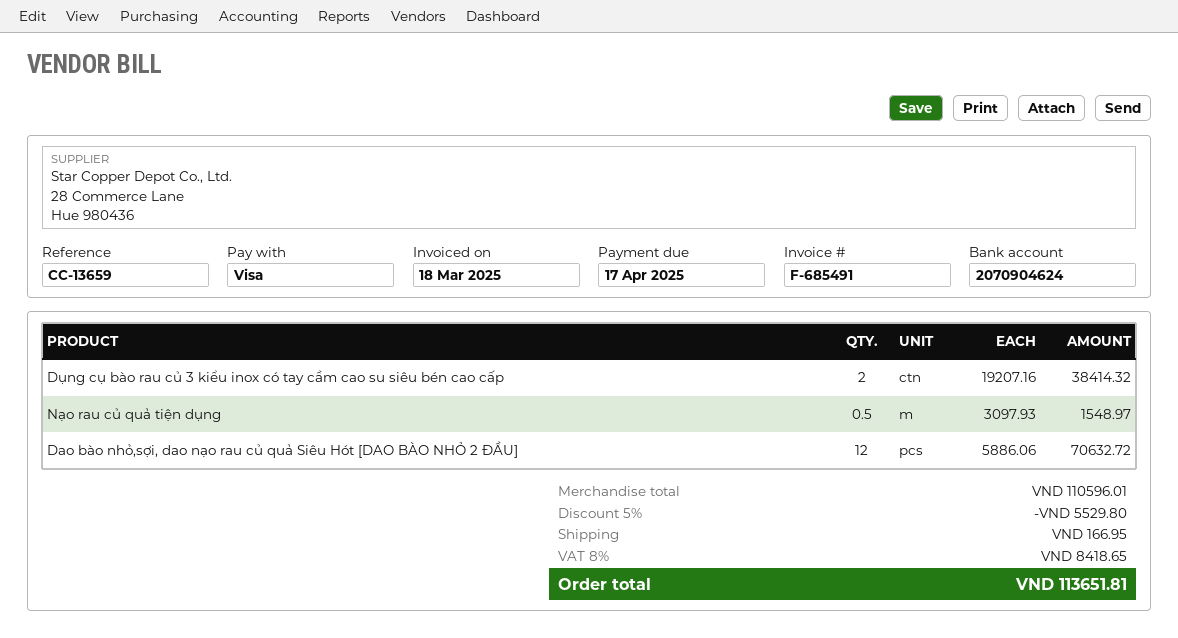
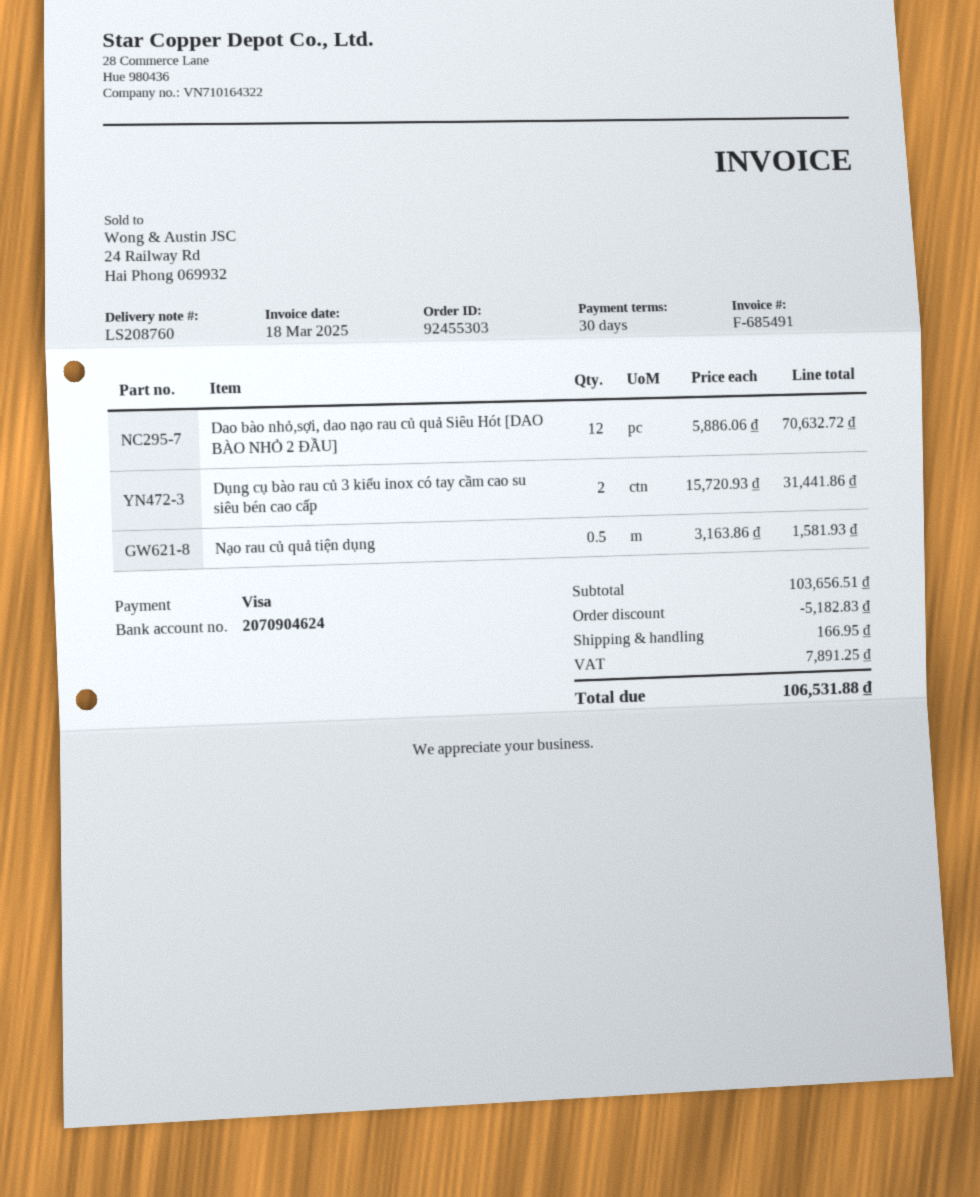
Dụng cụ bào rau củ 3 kiểu inox có tay cầm cao su siêu bén cao cấp: 2 x 19207.16 = 38414.32 -> 2 x 15720.93 = 31441.86
Nạo rau củ quả tiện dụng: 0.5 x 3097.93 = 1548.97 -> 0.5 x 3163.86 = 1581.93
subtotal: 110596.01 -> 103656.51
discount: 5529.80 -> 5182.83
tax: 8418.65 -> 7891.25
total: 113651.81 -> 106531.88

